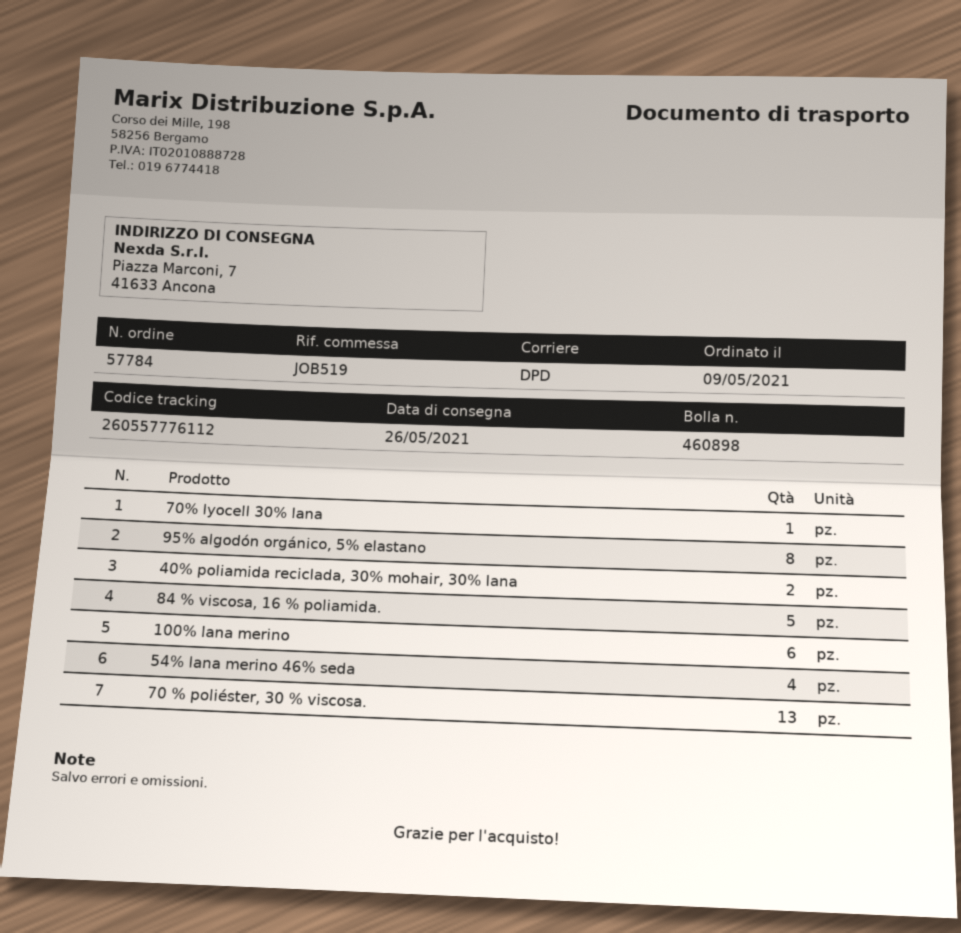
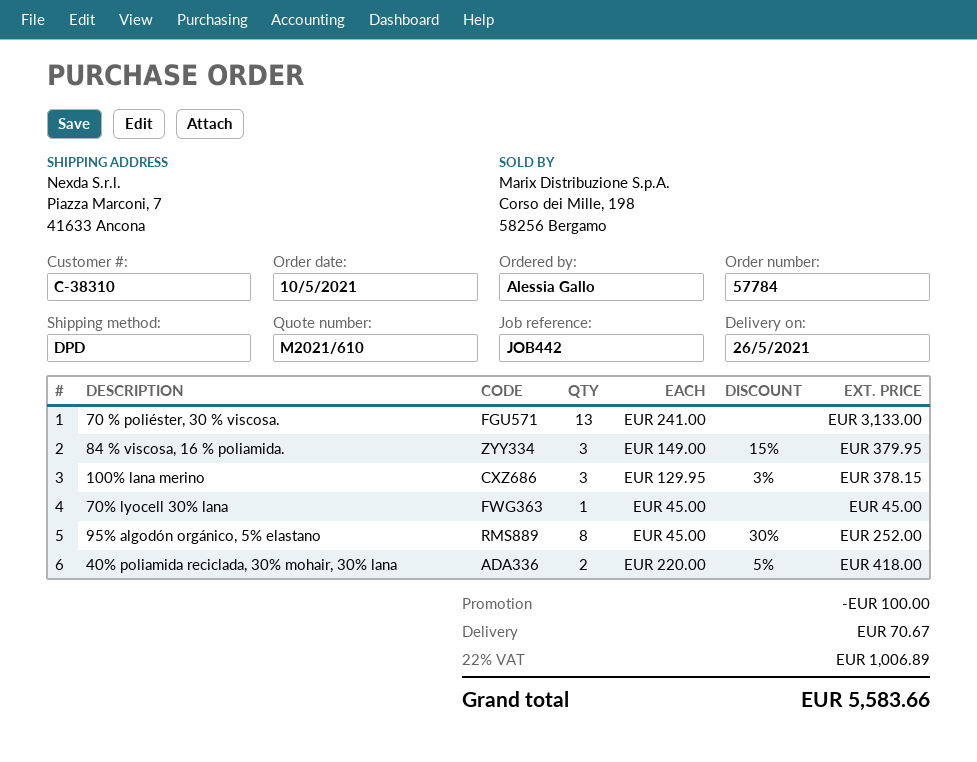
order date: 2021-05-09 -> 2021-05-10
reference: JOB519 -> JOB442
84 % viscosa, 16 % poliamida.: 5 -> 3
100% lana merino: 6 -> 3
54% lana merino 46% seda: 4 -> none

